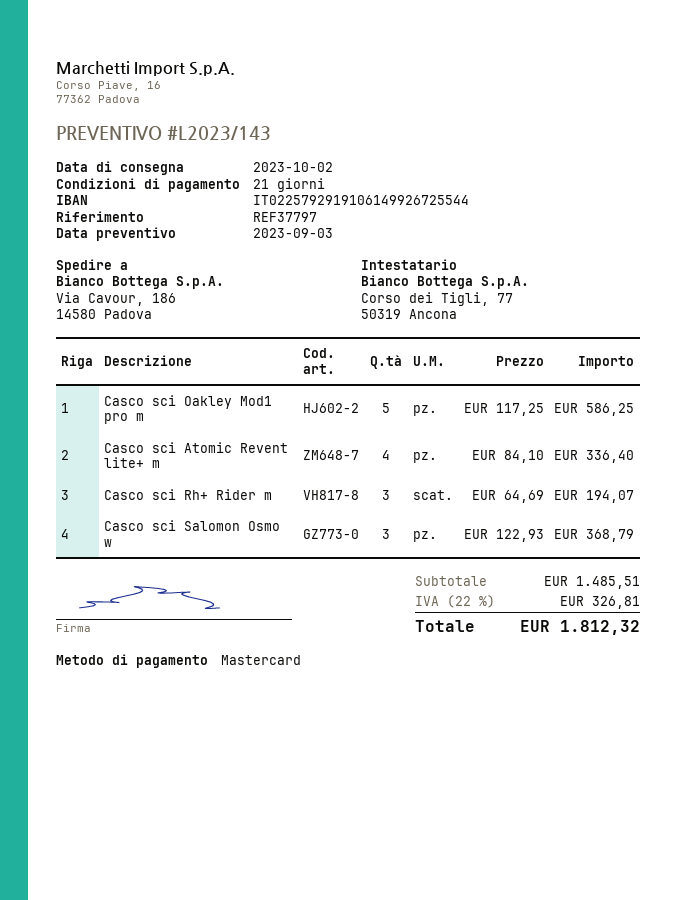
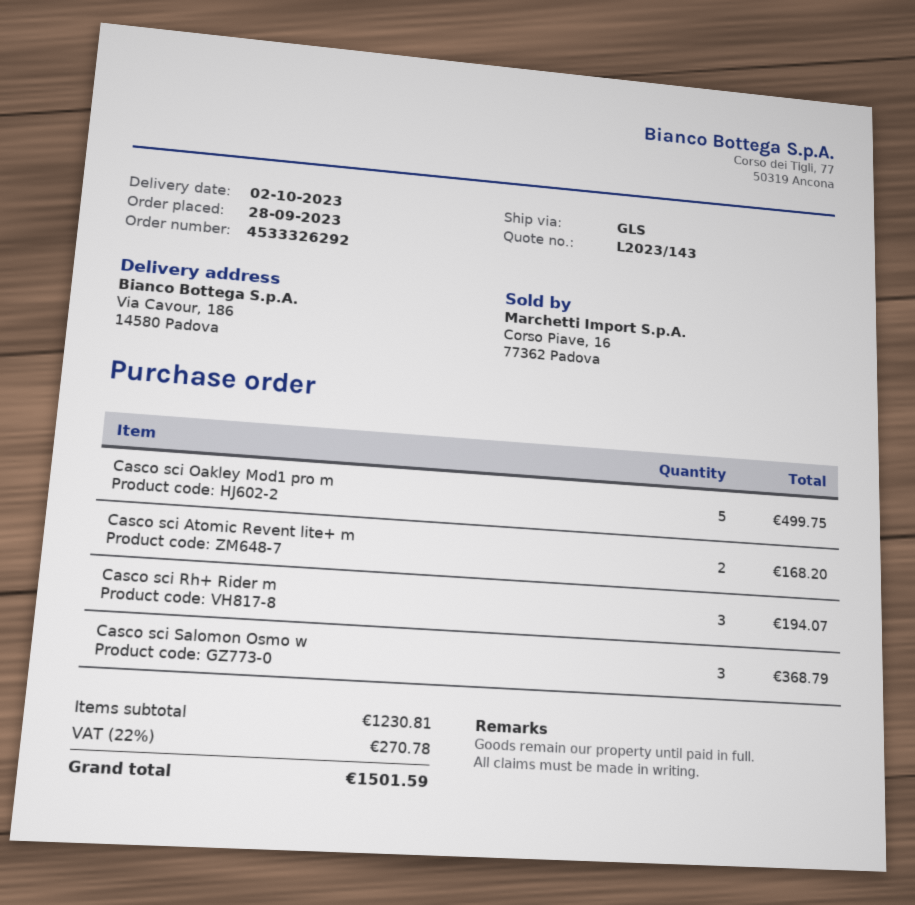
Casco sci Oakley Mod1 pro m: 5 for 586.25 -> 5 for 499.75
Casco sci Atomic Revent lite+ m: 4 for 336.40 -> 2 for 168.20
subtotal: 1485.51 -> 1230.81
tax: 22% = 326.81 -> 22% = 270.78
total: 1812.32 -> 1501.59

